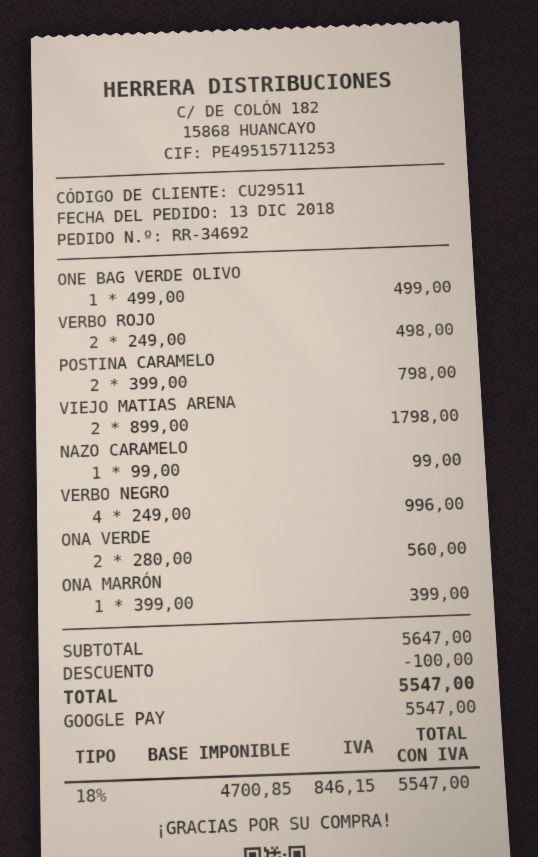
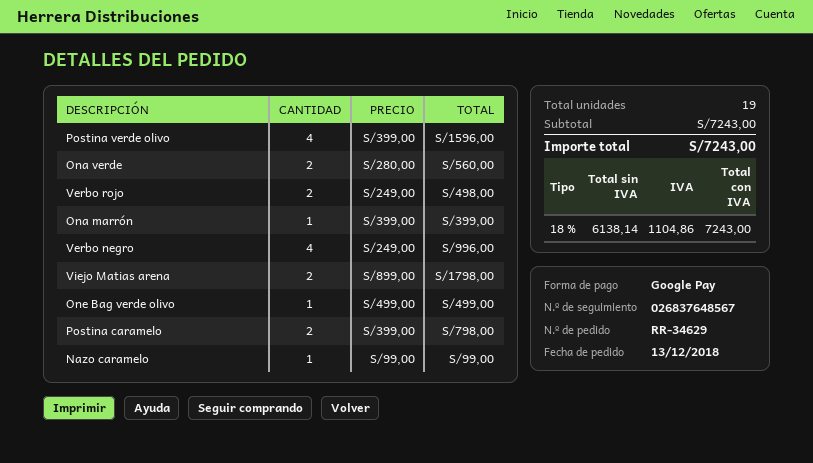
order number: RR-34692 -> RR-34629
Postina verde olivo: none -> 4 x 399.00 = 1596.00
subtotal: 5647.00 -> 7243.00
discount: 100.00 -> none
net: 4700.85 -> 6138.14
tax: 18% = 846.15 -> 18% = 1104.86
total: 5547.00 -> 7243.00

